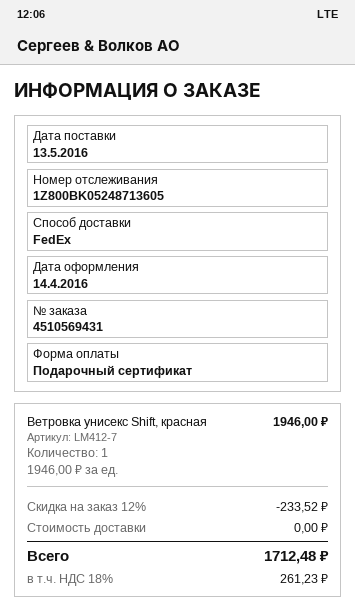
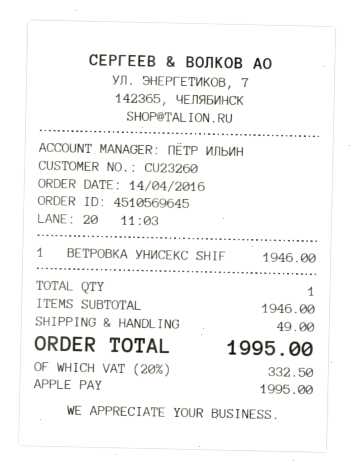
order number: 4510569431 -> 4510569645
payment method: gift card -> Apple Pay
discount: 12% = 233.52 -> none
shipping: 0.00 -> 49.00
tax: 18% = 261.23 -> 20% = 332.50
total: 1712.48 -> 1995.00

